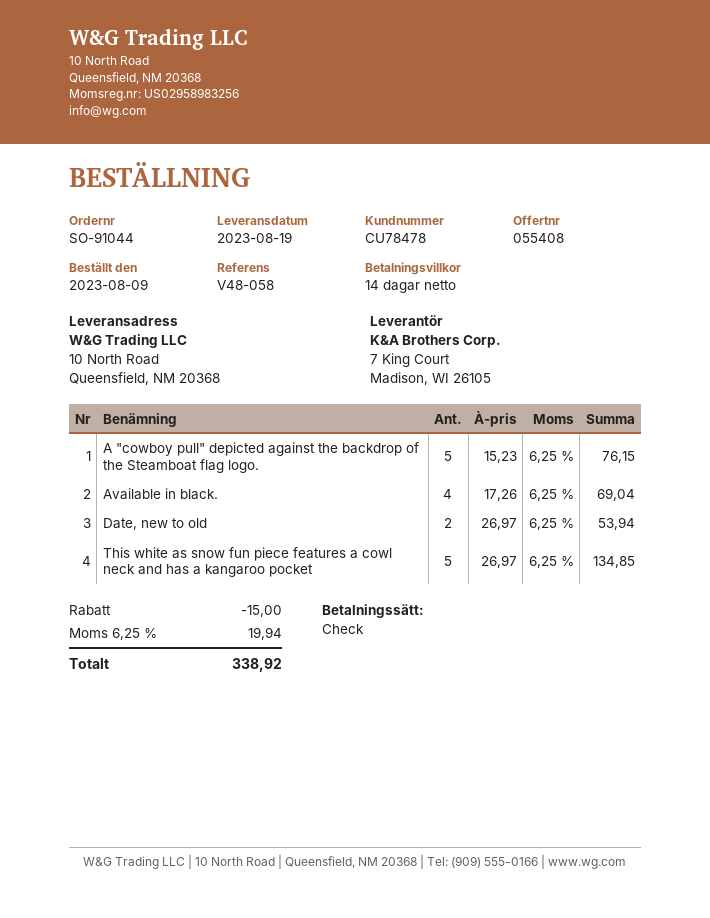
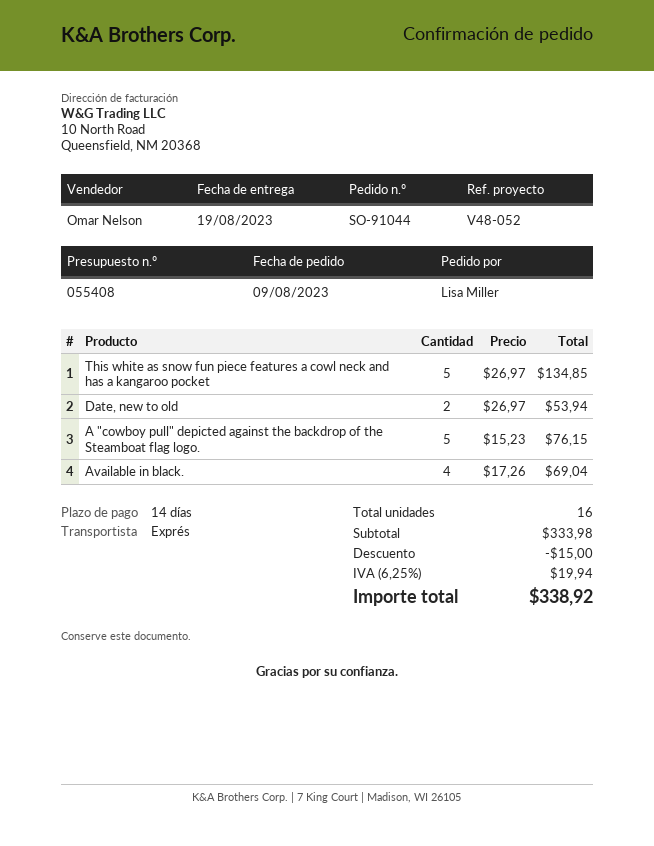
reference: V48-058 -> V48-052

